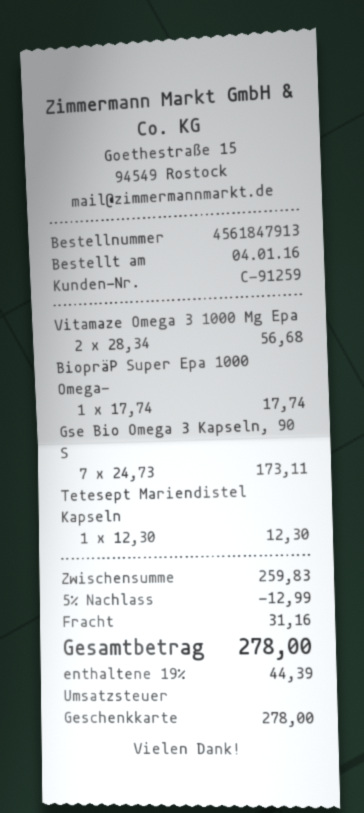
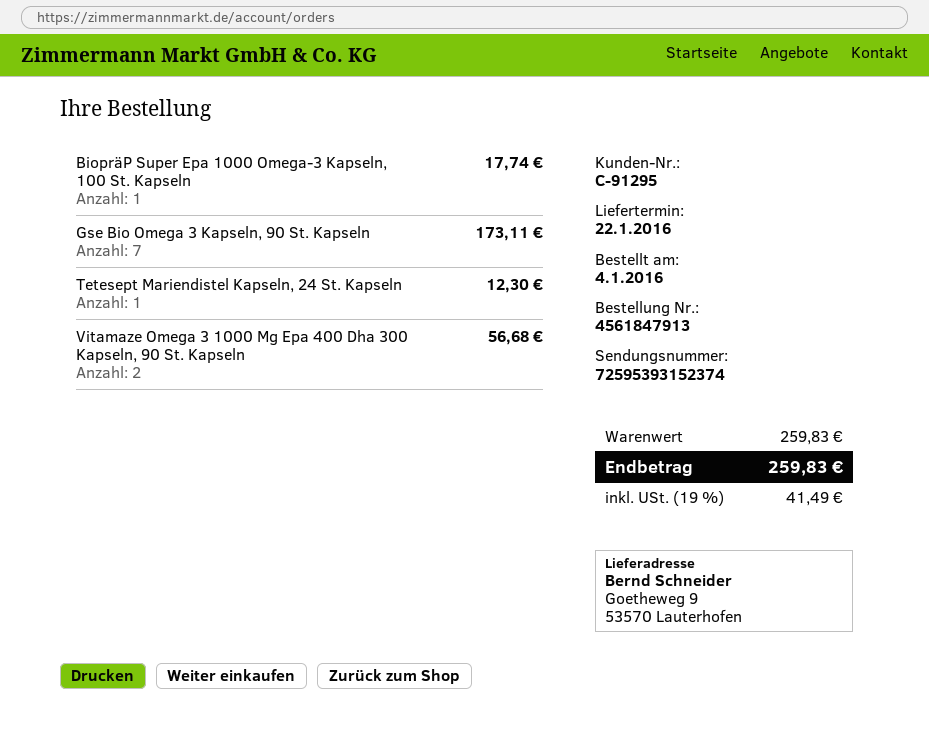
customer number: C-91259 -> C-91295
discount: 5% = 12.99 -> none
shipping: 31.16 -> none
tax: 19% = 44.39 -> 19% = 41.49
total: 278.00 -> 259.83

